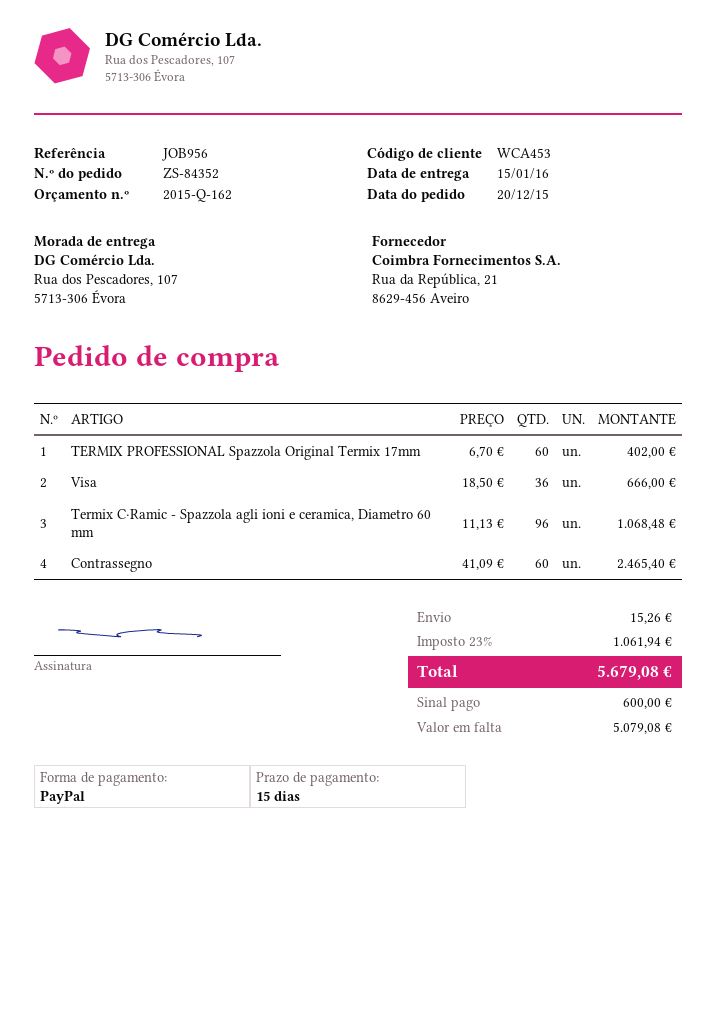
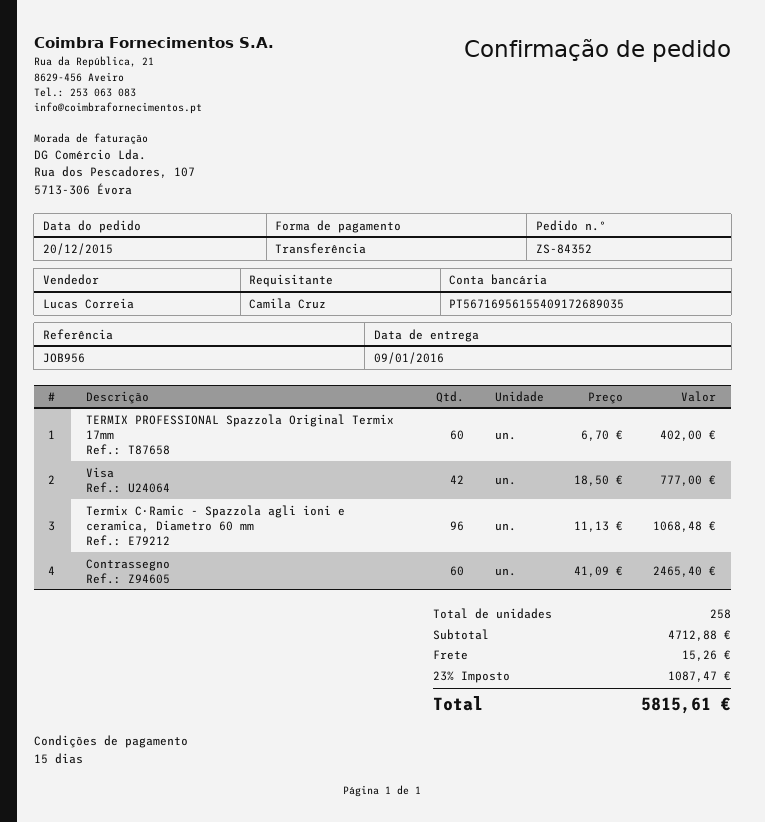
delivery date: 2016-01-15 -> 2016-01-09
payment method: PayPal -> bank transfer
Visa: 36 x 18.50 = 666.00 -> 42 x 18.50 = 777.00
tax: 23% = 1061.94 -> 23% = 1087.47
total: 5679.08 -> 5815.61

